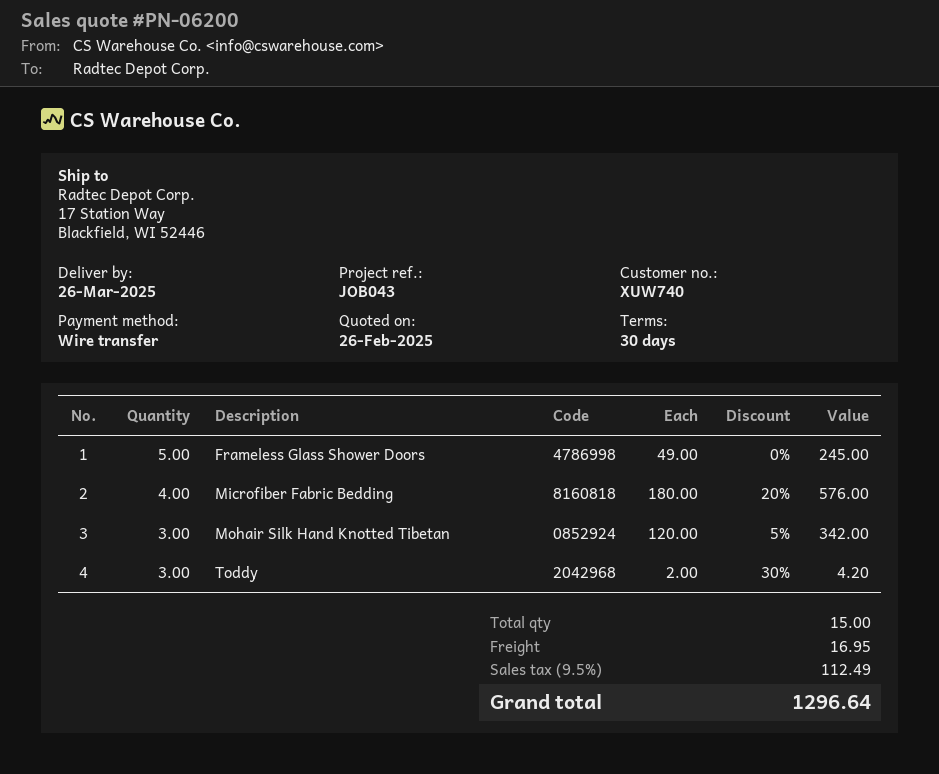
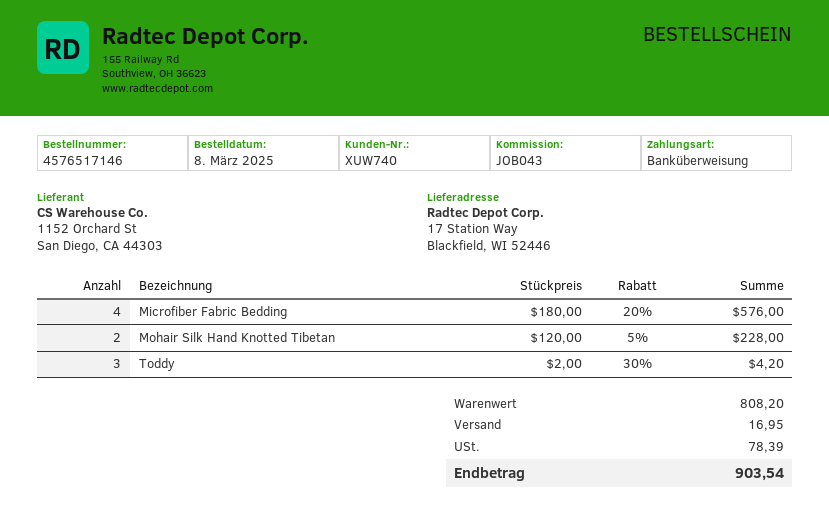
Frameless Glass Shower Doors: 5 x 49.00 = 245.00 -> none
Mohair Silk Hand Knotted Tibetan: 3 x 120.00 - 5% = 342.00 -> 2 x 120.00 - 5% = 228.00
tax: 112.49 -> 78.39
total: 1296.64 -> 903.54

